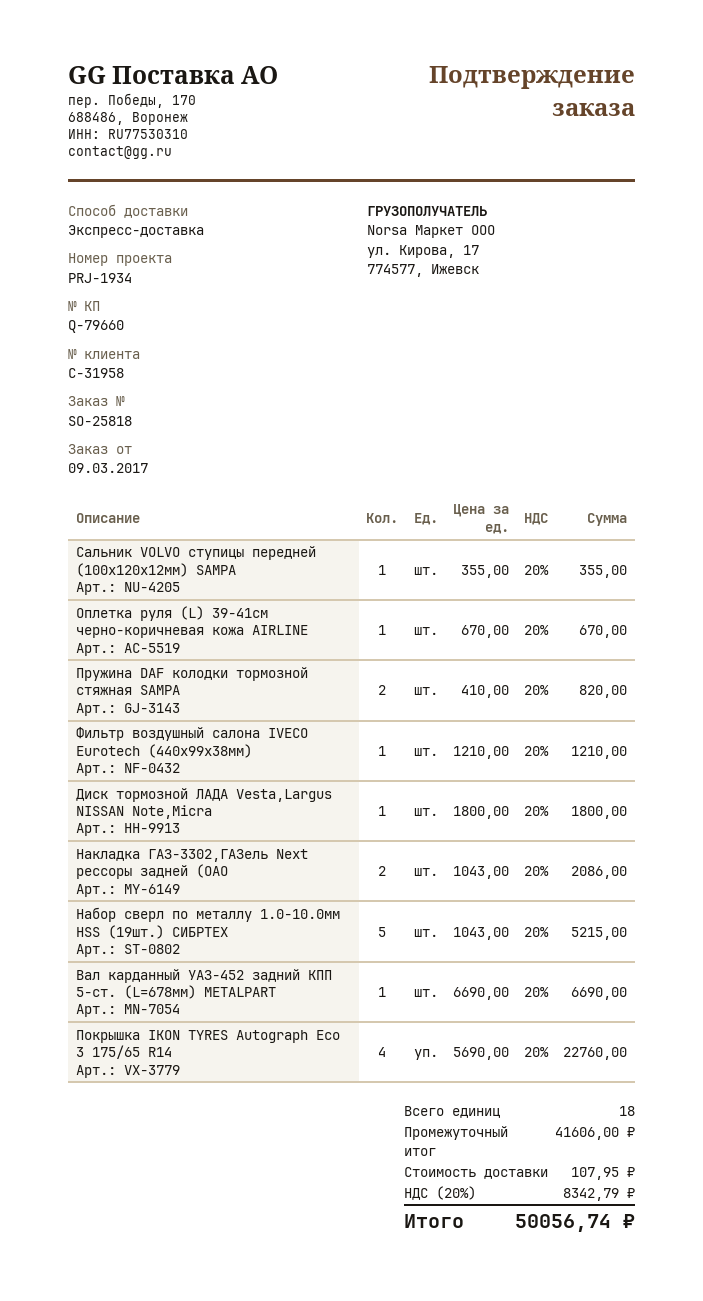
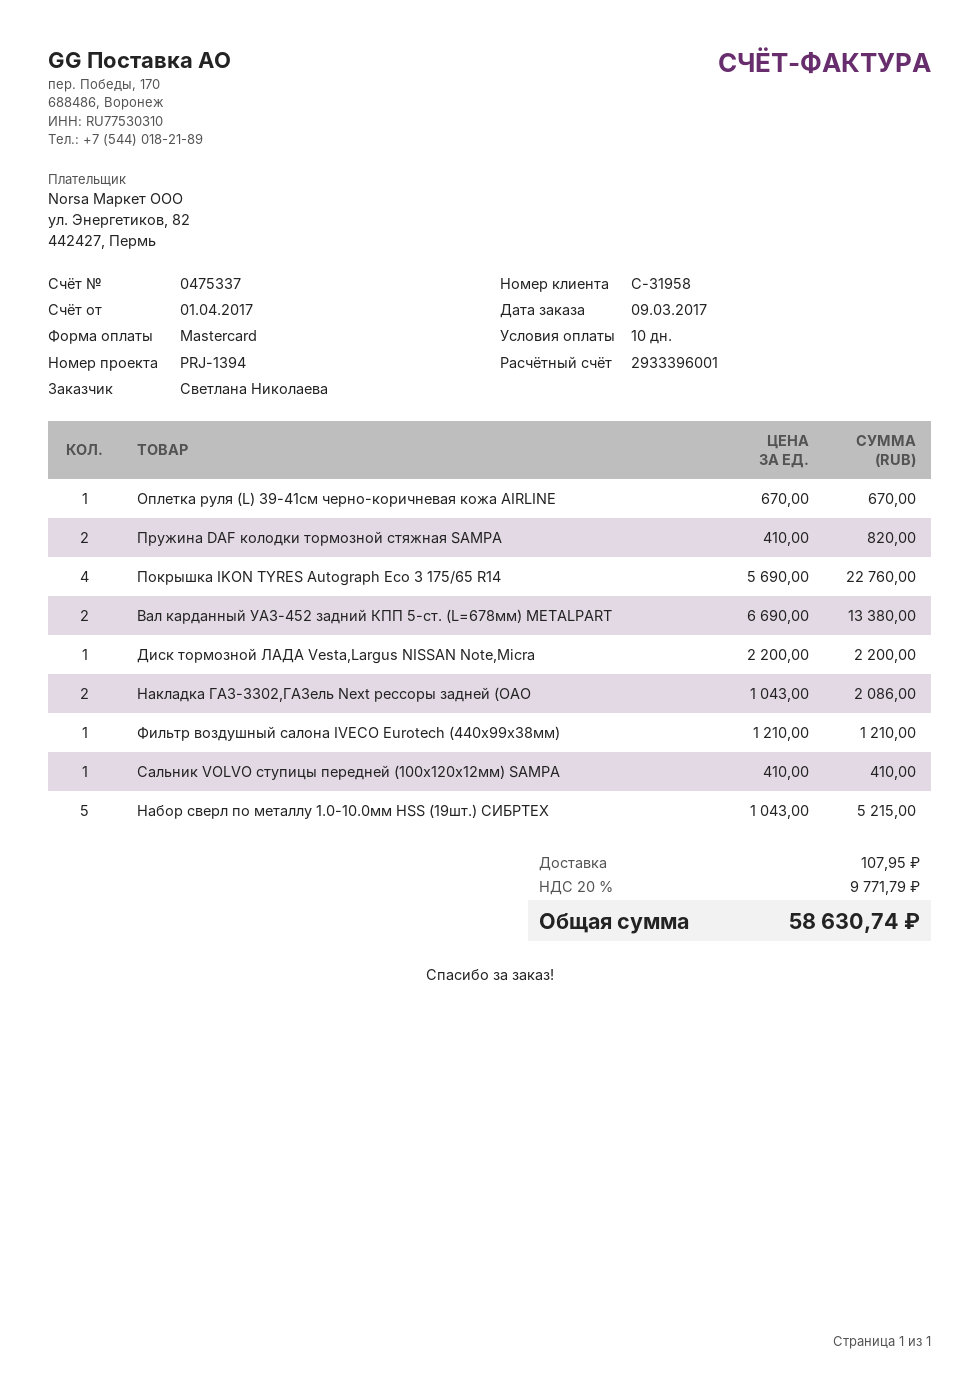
reference: PRJ-1934 -> PRJ-1394
Сальник VOLVO ступицы передней (100x120x12мм) SAMPA: 1 x 355.00 = 355.00 -> 1 x 410.00 = 410.00
Диск тормозной ЛАДА Vesta,Largus NISSAN Note,Micra: 1 x 1800.00 = 1800.00 -> 1 x 2200.00 = 2200.00
Вал карданный УАЗ-452 задний КПП 5-ст. (L=678мм) METALPART: 1 x 6690.00 = 6690.00 -> 2 x 6690.00 = 13380.00
tax: 20% = 8342.79 -> 20% = 9771.79
total: 50056.74 -> 58630.74

